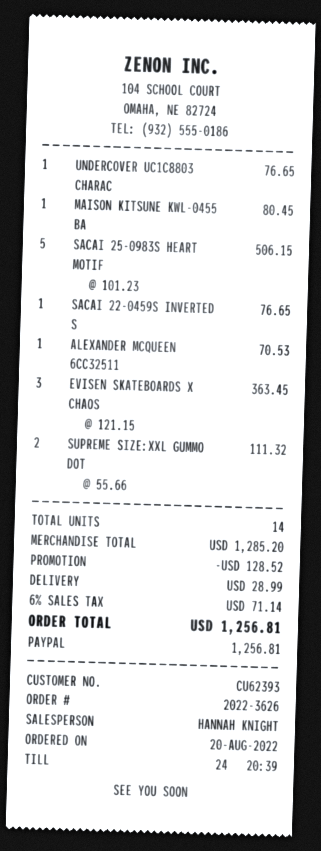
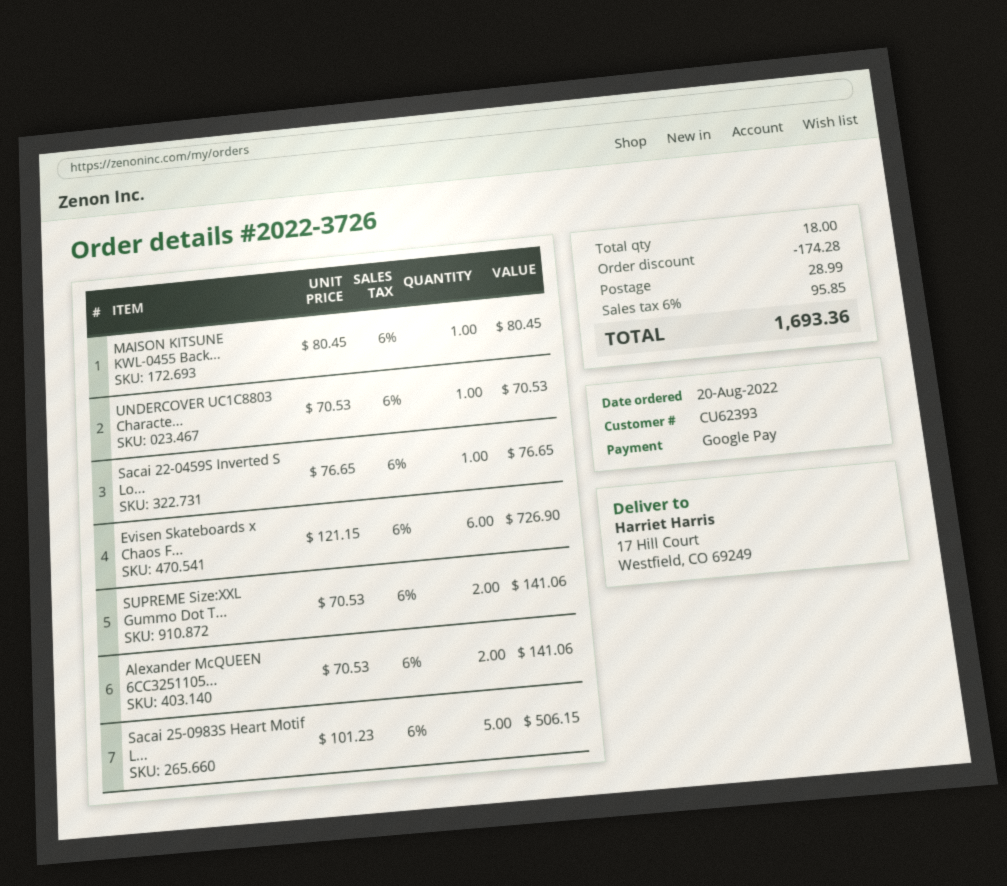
order number: 2022-3626 -> 2022-3726
payment method: PayPal -> Google Pay
UNDERCOVER UC1C8803 CHARAC: 1 x 76.65 = 76.65 -> 1 x 70.53 = 70.53
ALEXANDER MCQUEEN 6CC32511: 1 x 70.53 = 70.53 -> 2 x 70.53 = 141.06
EVISEN SKATEBOARDS X CHAOS: 3 x 121.15 = 363.45 -> 6 x 121.15 = 726.90
SUPREME SIZE:XXL GUMMO DOT: 2 x 55.66 = 111.32 -> 2 x 70.53 = 141.06
total quantity: 14 -> 18
discount: 128.52 -> 174.28
tax: 6% = 71.14 -> 6% = 95.85
total: 1256.81 -> 1693.36

